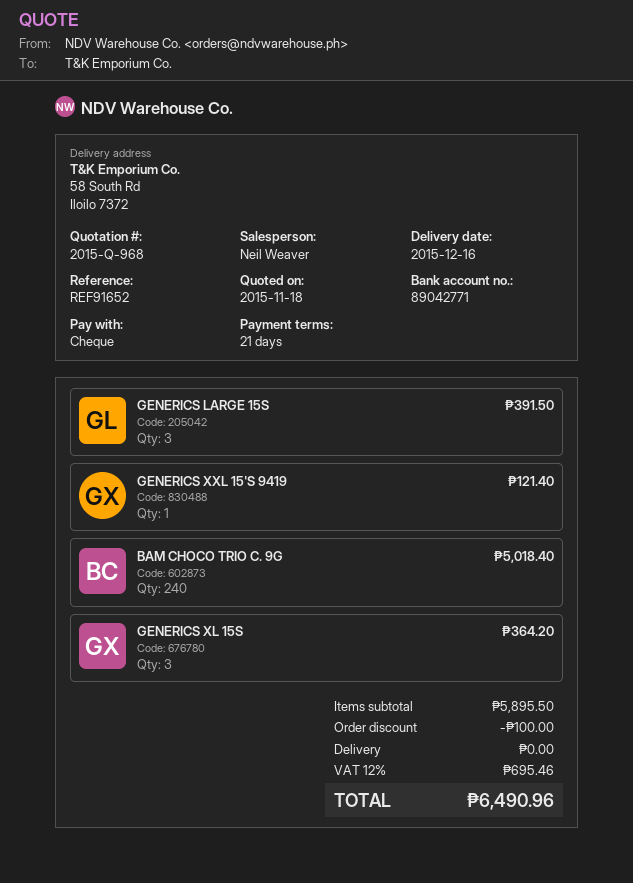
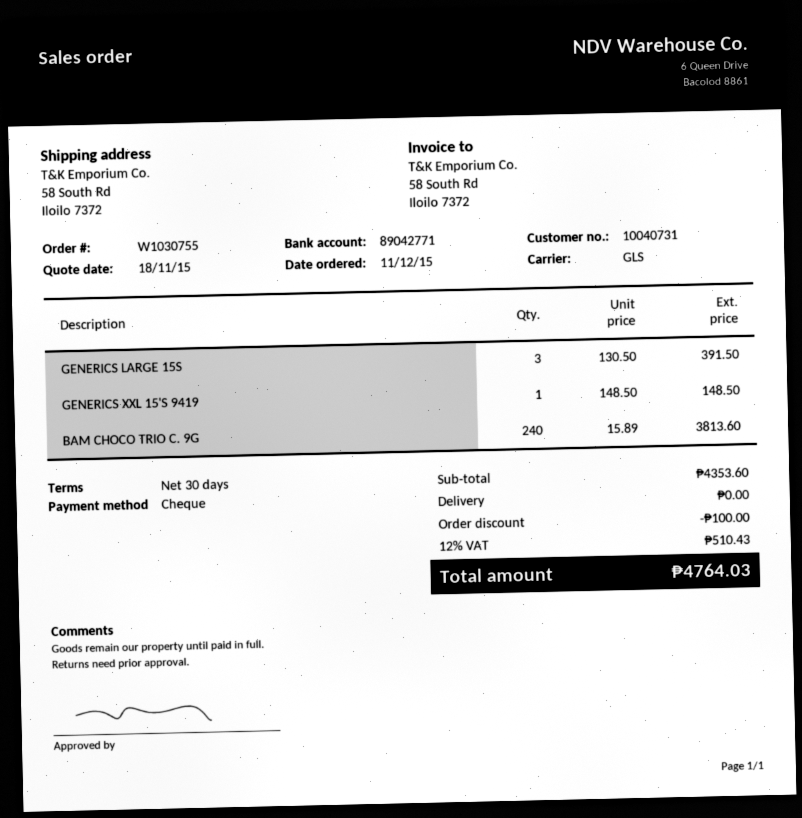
payment terms: 21 days -> 30 days
GENERICS XXL 15'S 9419: 1 for 121.40 -> 1 for 148.50
BAM CHOCO TRIO C. 9G: 240 for 5018.40 -> 240 for 3813.60
GENERICS XL 15S: 3 for 364.20 -> none
subtotal: 5895.50 -> 4353.60
tax: 12% = 695.46 -> 12% = 510.43
total: 6490.96 -> 4764.03

